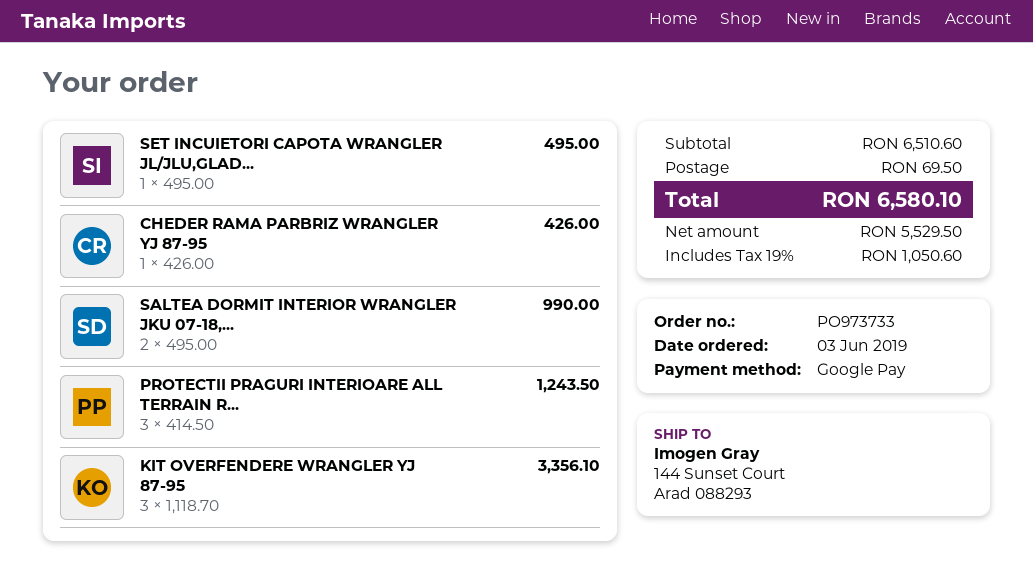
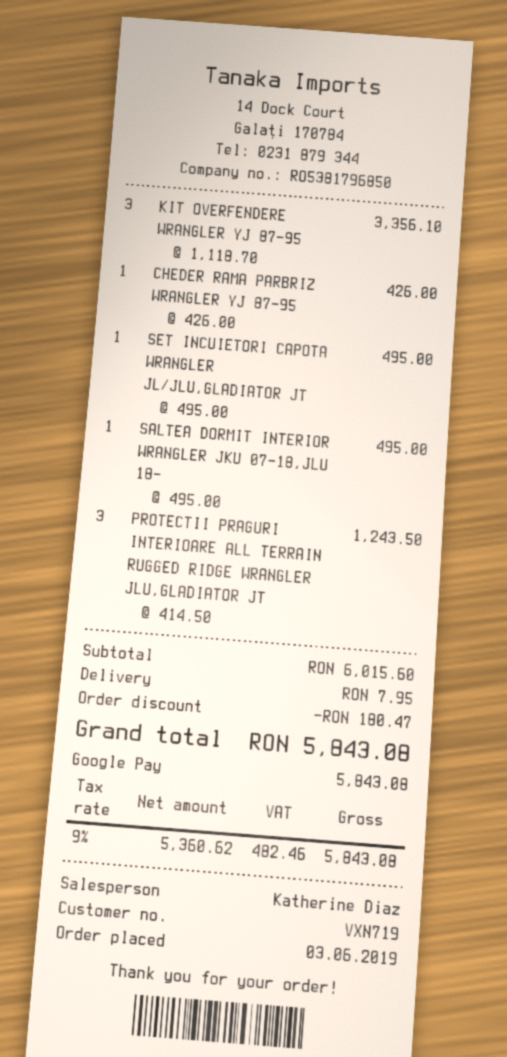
SALTEA DORMIT INTERIOR WRANGLER JKU 07-18,...: 2 x 495.00 = 990.00 -> 1 x 495.00 = 495.00
subtotal: 6510.60 -> 6015.60
discount: none -> 180.47
shipping: 69.50 -> 7.95
net: 5529.50 -> 5360.62
tax: 19% = 1050.60 -> 9% = 482.46
total: 6580.10 -> 5843.08

